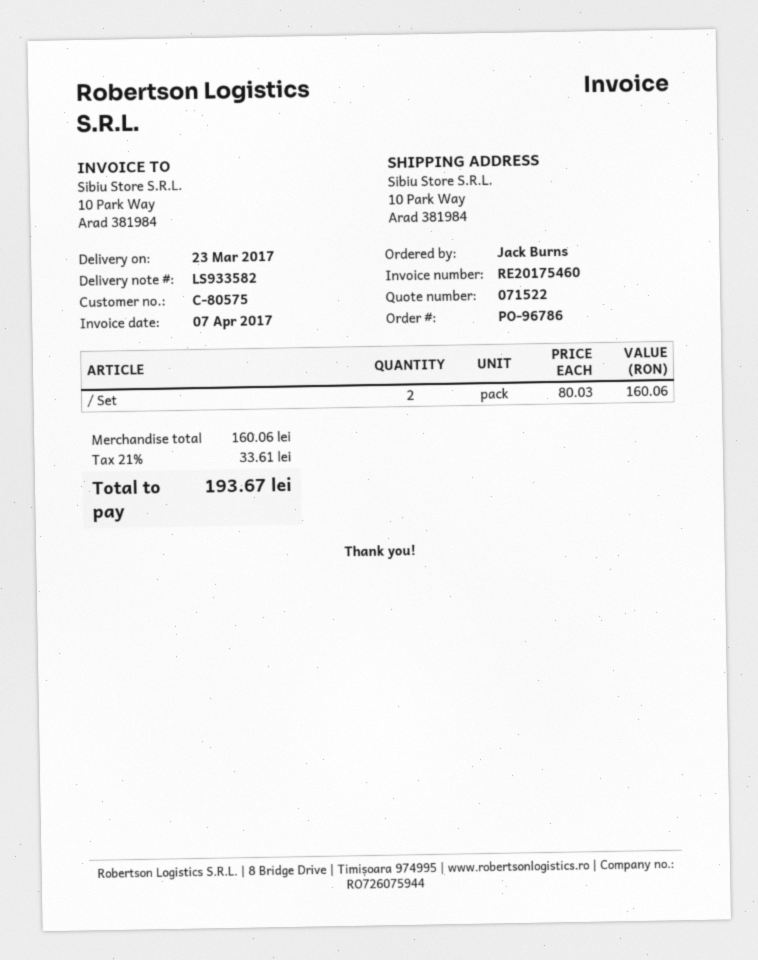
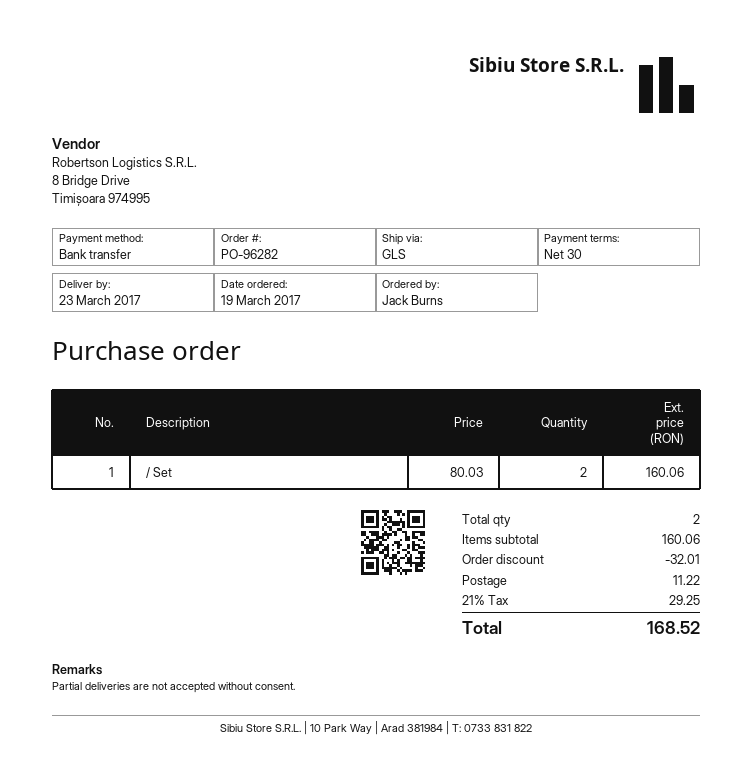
order number: PO-96786 -> PO-96282
discount: none -> 32.01
shipping: none -> 11.22
tax: 21% = 33.61 -> 21% = 29.25
total: 193.67 -> 168.52

